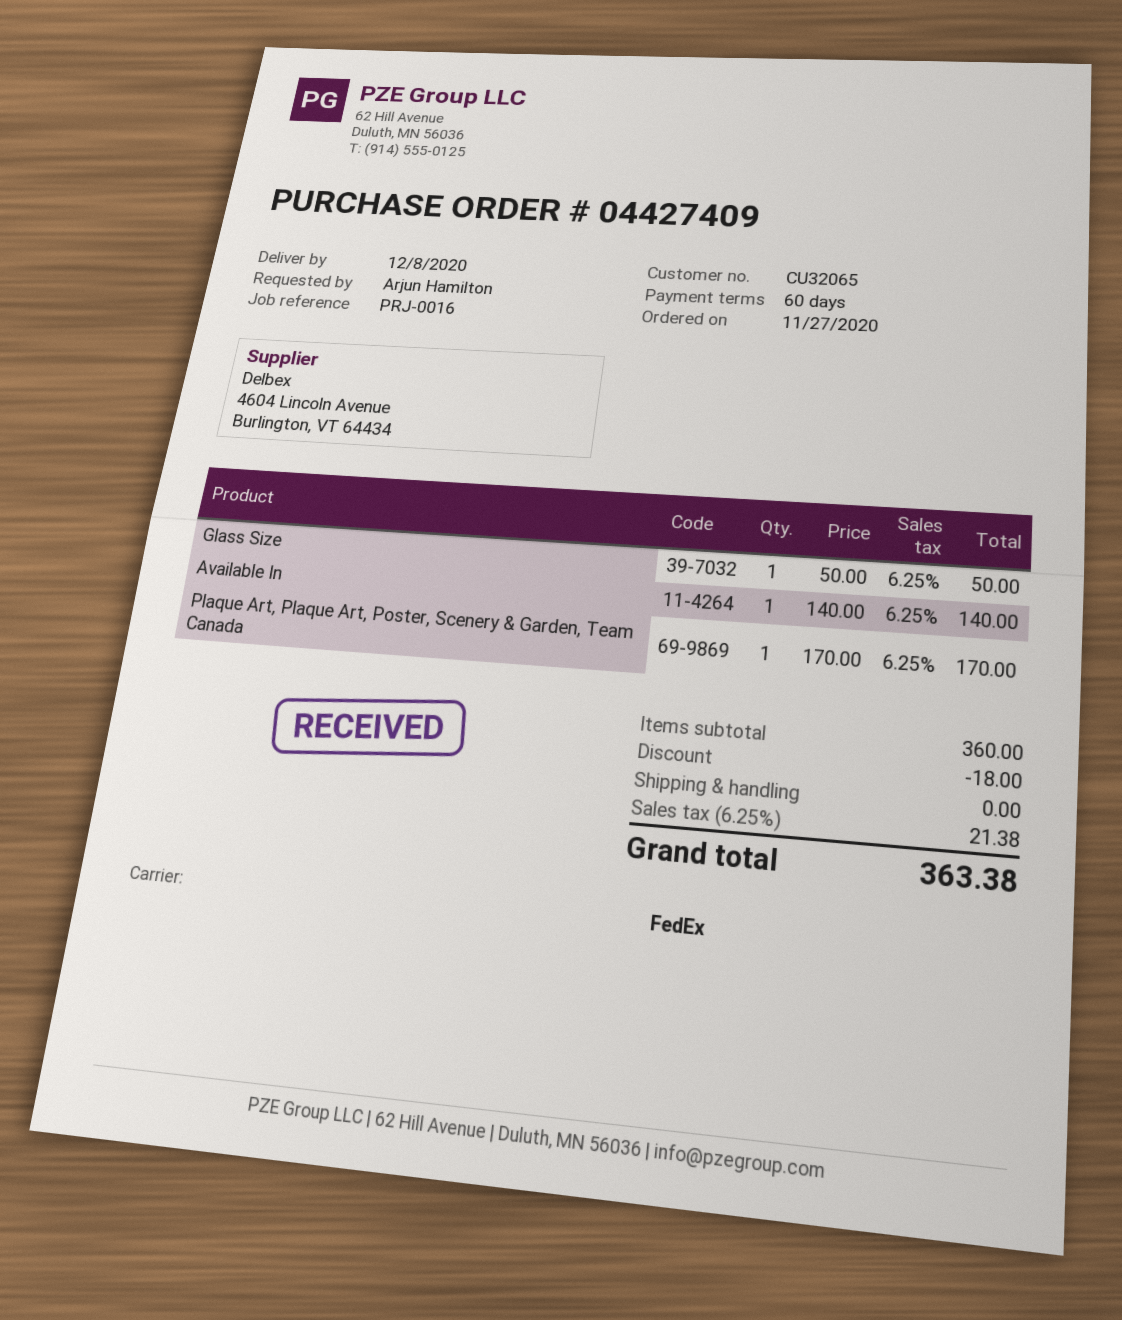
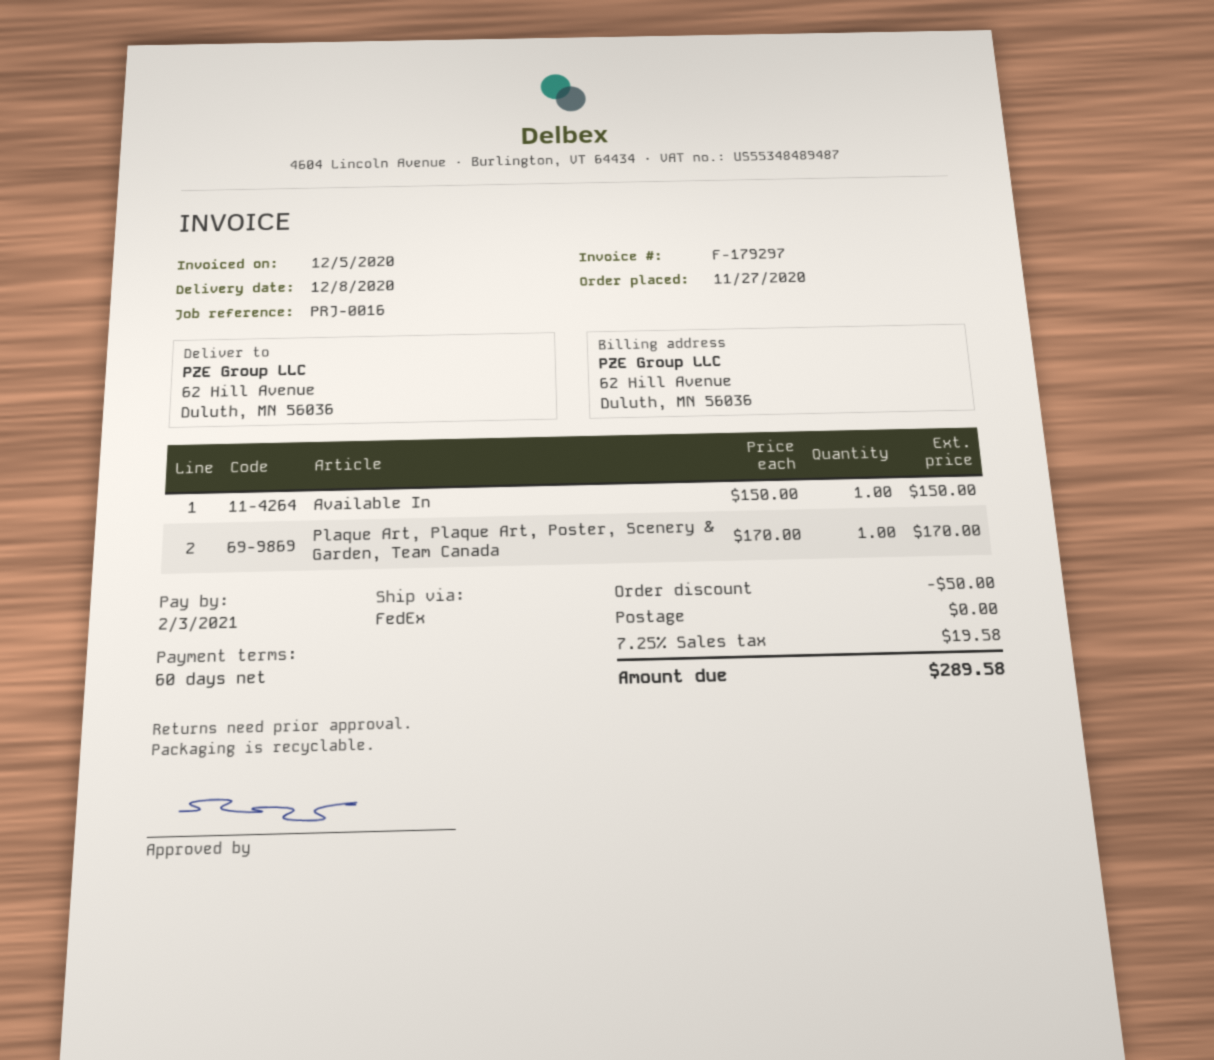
Glass Size: 1 x 50.00 = 50.00 -> none
Available In: 1 x 140.00 = 140.00 -> 1 x 150.00 = 150.00
discount: 18.00 -> 50.00
tax: 6.25% = 21.38 -> 7.25% = 19.58
total: 363.38 -> 289.58

